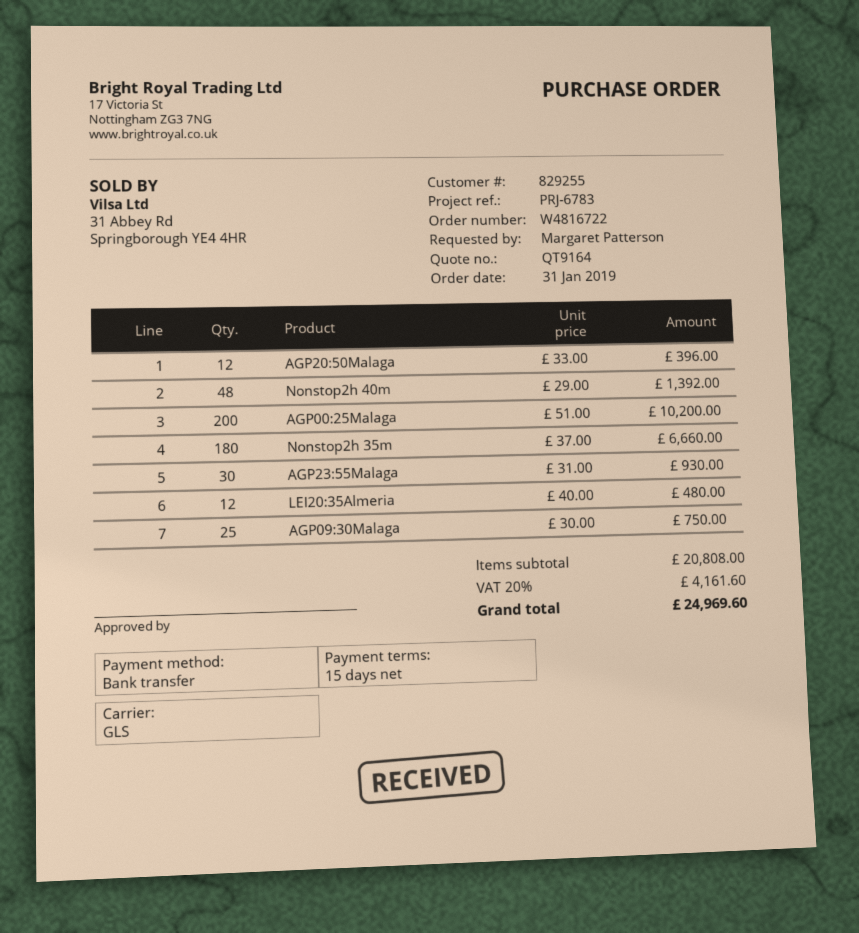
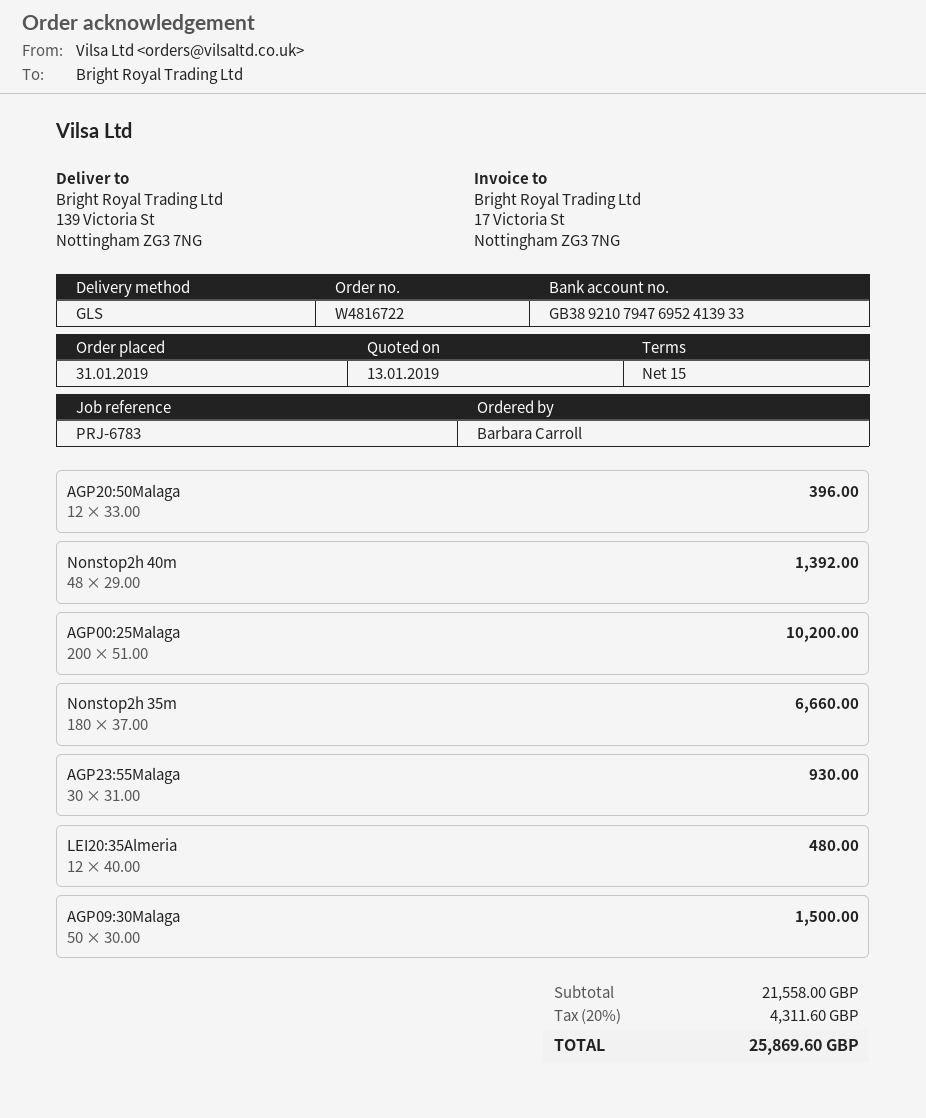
ordered by: Margaret Patterson -> Barbara Carroll
AGP09:30Malaga: 25 x 30.00 = 750.00 -> 50 x 30.00 = 1500.00
subtotal: 20808.00 -> 21558.00
tax: 20% = 4161.60 -> 20% = 4311.60
total: 24969.60 -> 25869.60

